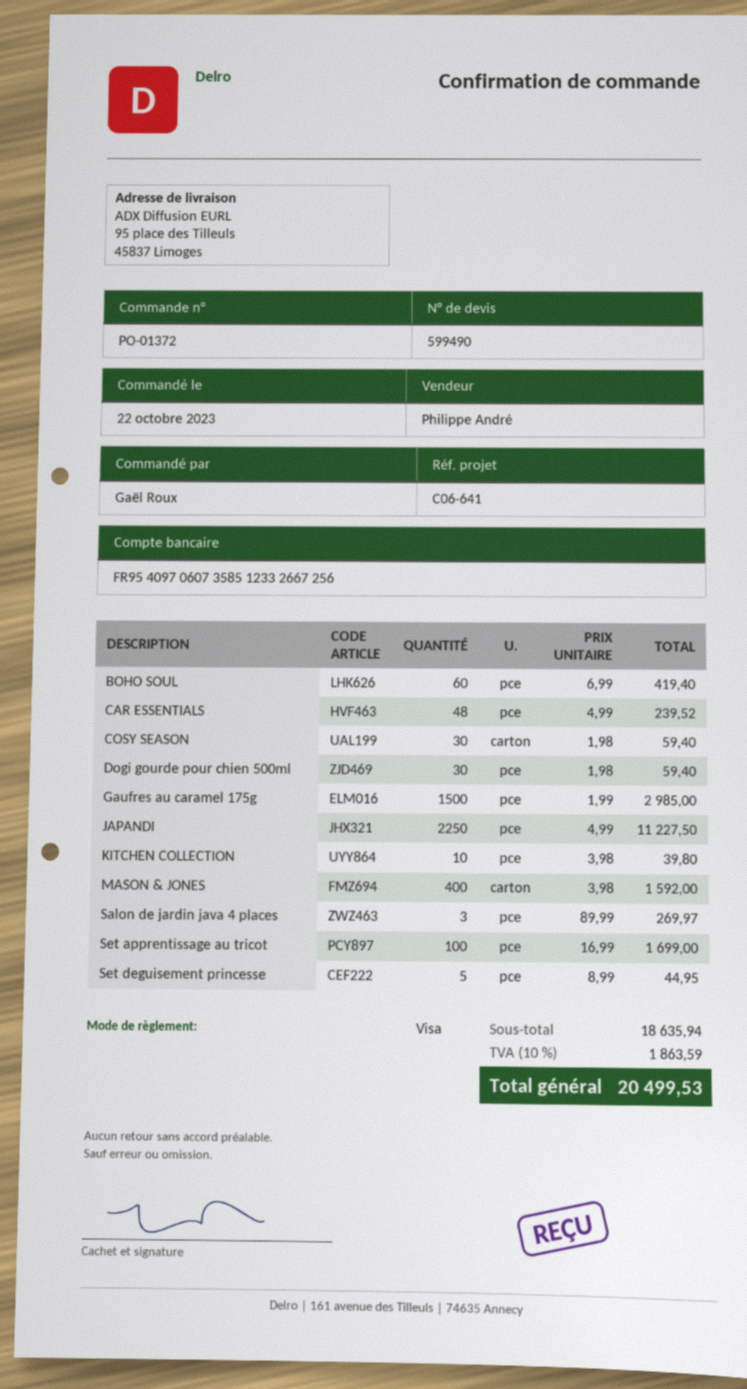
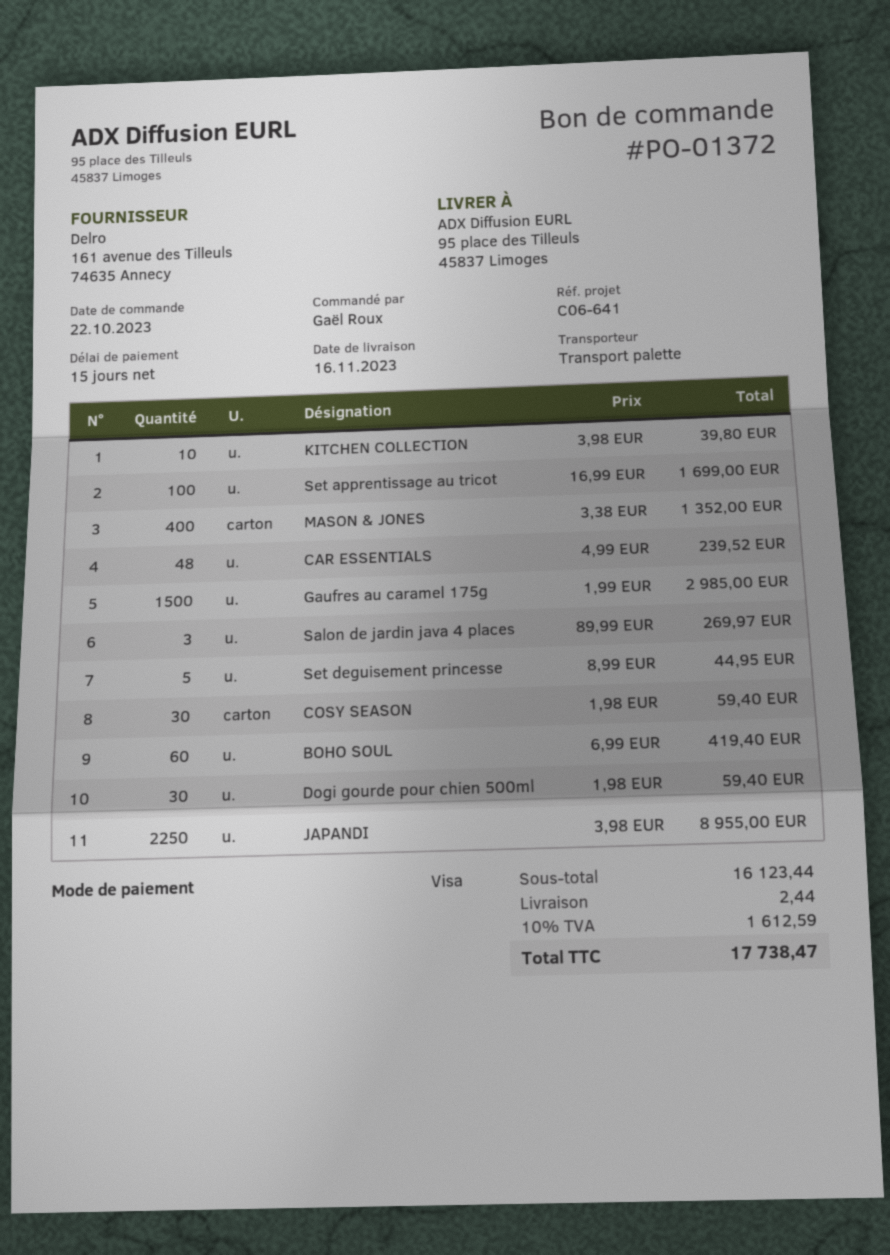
JAPANDI: 2250 x 4.99 = 11227.50 -> 2250 x 3.98 = 8955.00
MASON & JONES: 400 x 3.98 = 1592.00 -> 400 x 3.38 = 1352.00
subtotal: 18635.94 -> 16123.44
shipping: none -> 2.44
tax: 10% = 1863.59 -> 10% = 1612.59
total: 20499.53 -> 17738.47

